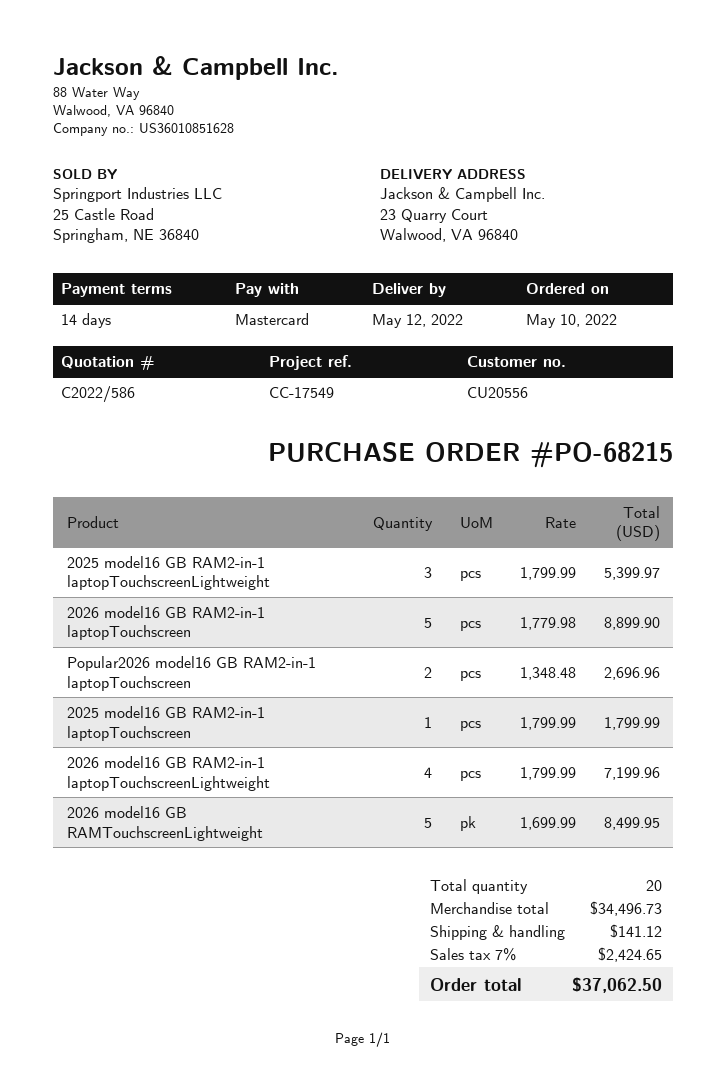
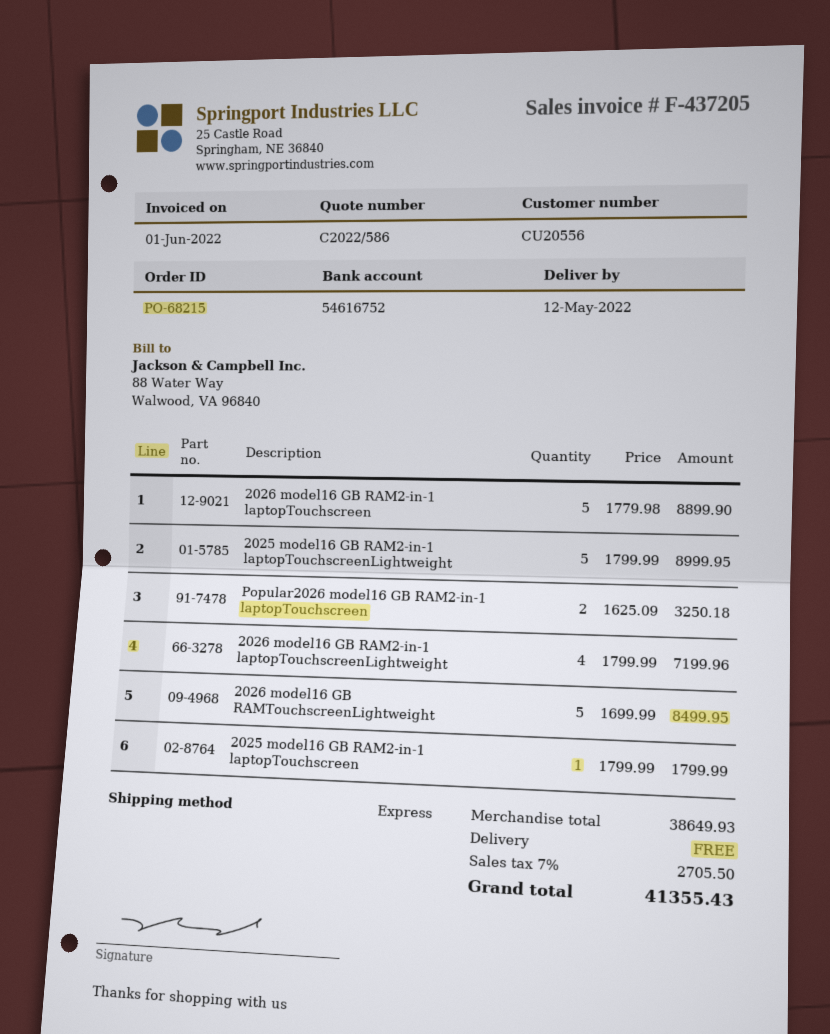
2025 model16 GB RAM2-in-1 laptopTouchscreenLightweight: 3 x 1799.99 = 5399.97 -> 5 x 1799.99 = 8999.95
Popular2026 model16 GB RAM2-in-1 laptopTouchscreen: 2 x 1348.48 = 2696.96 -> 2 x 1625.09 = 3250.18
subtotal: 34496.73 -> 38649.93
shipping: 141.12 -> 0.00
tax: 7% = 2424.65 -> 7% = 2705.50
total: 37062.50 -> 41355.43

